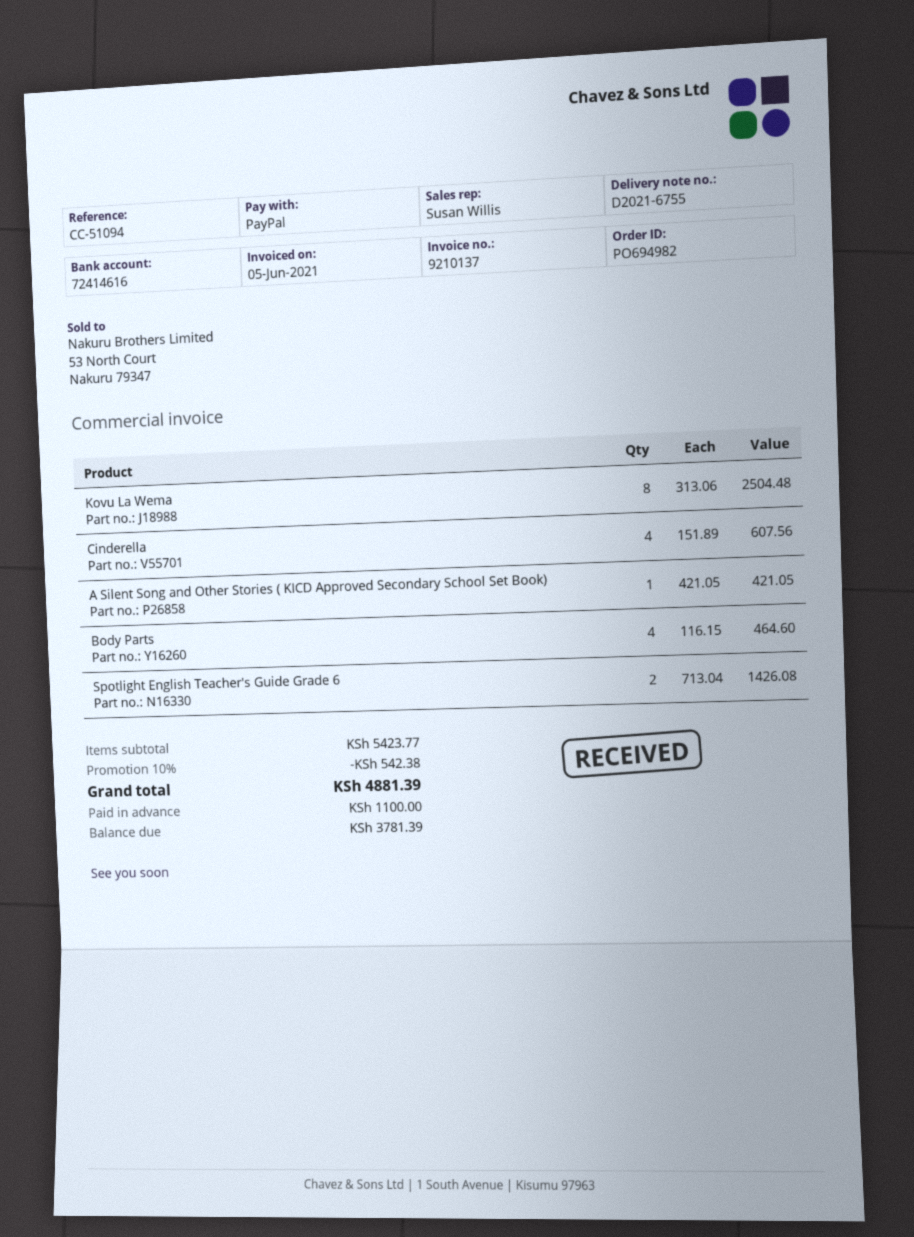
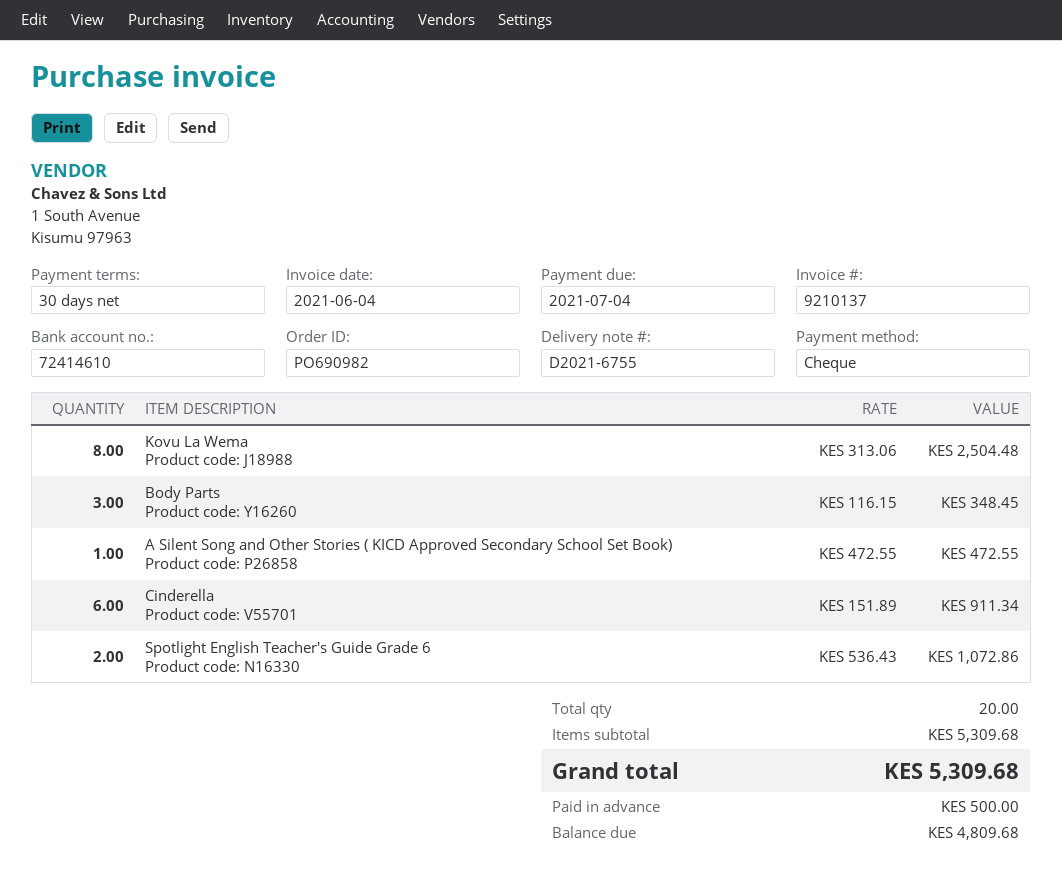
order number: PO694982 -> PO690982
invoice date: 2021-06-05 -> 2021-06-04
payment method: PayPal -> cheque
bank account: 72414616 -> 72414610
Cinderella: 4 x 151.89 = 607.56 -> 6 x 151.89 = 911.34
A Silent Song and Other Stories ( KICD Approved Secondary School Set Book): 1 x 421.05 = 421.05 -> 1 x 472.55 = 472.55
Body Parts: 4 x 116.15 = 464.60 -> 3 x 116.15 = 348.45
Spotlight English Teacher's Guide Grade 6: 2 x 713.04 = 1426.08 -> 2 x 536.43 = 1072.86
subtotal: 5423.77 -> 5309.68
discount: 10% = 542.38 -> none
total: 4881.39 -> 5309.68
deposit: 1100.00 -> 500.00
balance: 3781.39 -> 4809.68

